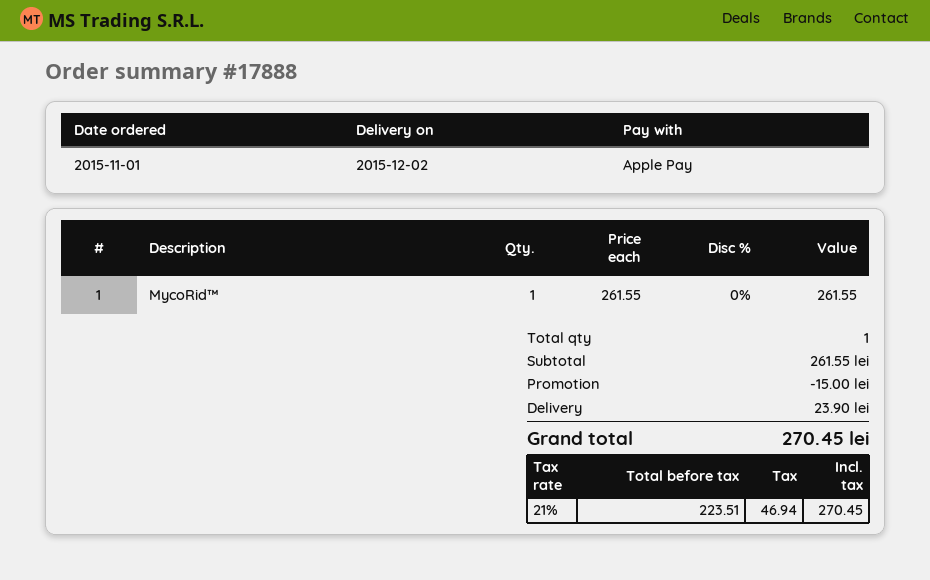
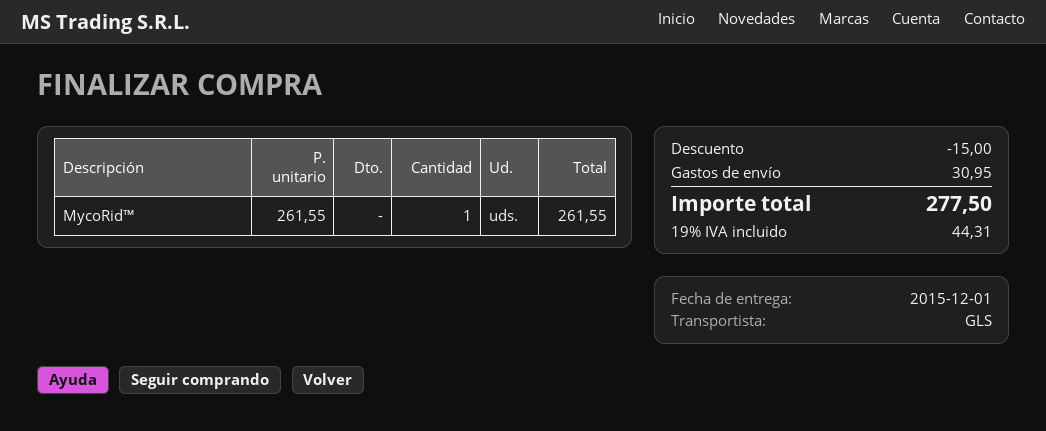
delivery date: 2015-12-02 -> 2015-12-01
shipping: 23.90 -> 30.95
tax: 21% = 46.94 -> 19% = 44.31
total: 270.45 -> 277.50

